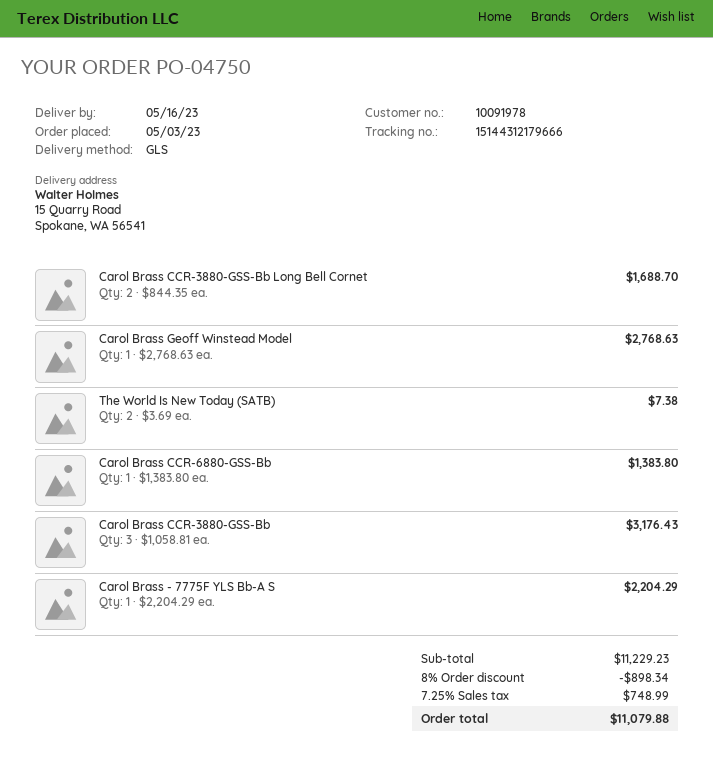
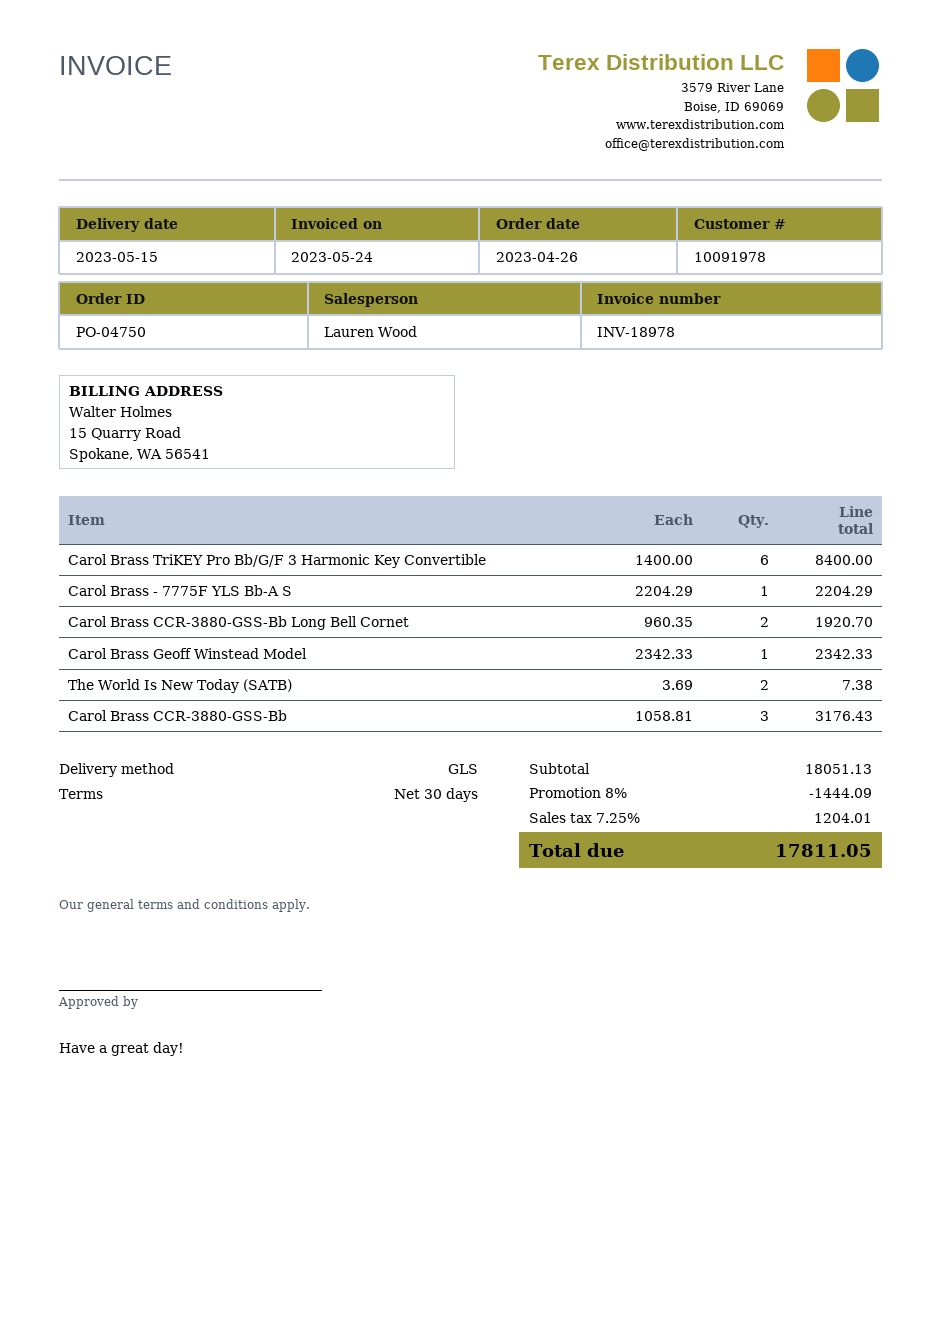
order date: 2023-05-03 -> 2023-04-26
delivery date: 2023-05-16 -> 2023-05-15
Carol Brass CCR-3880-GSS-Bb Long Bell Cornet: 2 x 844.35 = 1688.70 -> 2 x 960.35 = 1920.70
Carol Brass Geoff Winstead Model: 1 x 2768.63 = 2768.63 -> 1 x 2342.33 = 2342.33
Carol Brass CCR-6880-GSS-Bb: 1 x 1383.80 = 1383.80 -> none
Carol Brass TriKEY Pro Bb/G/F 3 Harmonic Key Convertible: none -> 6 x 1400.00 = 8400.00
subtotal: 11229.23 -> 18051.13
discount: 8% = 898.34 -> 8% = 1444.09
tax: 7.25% = 748.99 -> 7.25% = 1204.01
total: 11079.88 -> 17811.05

